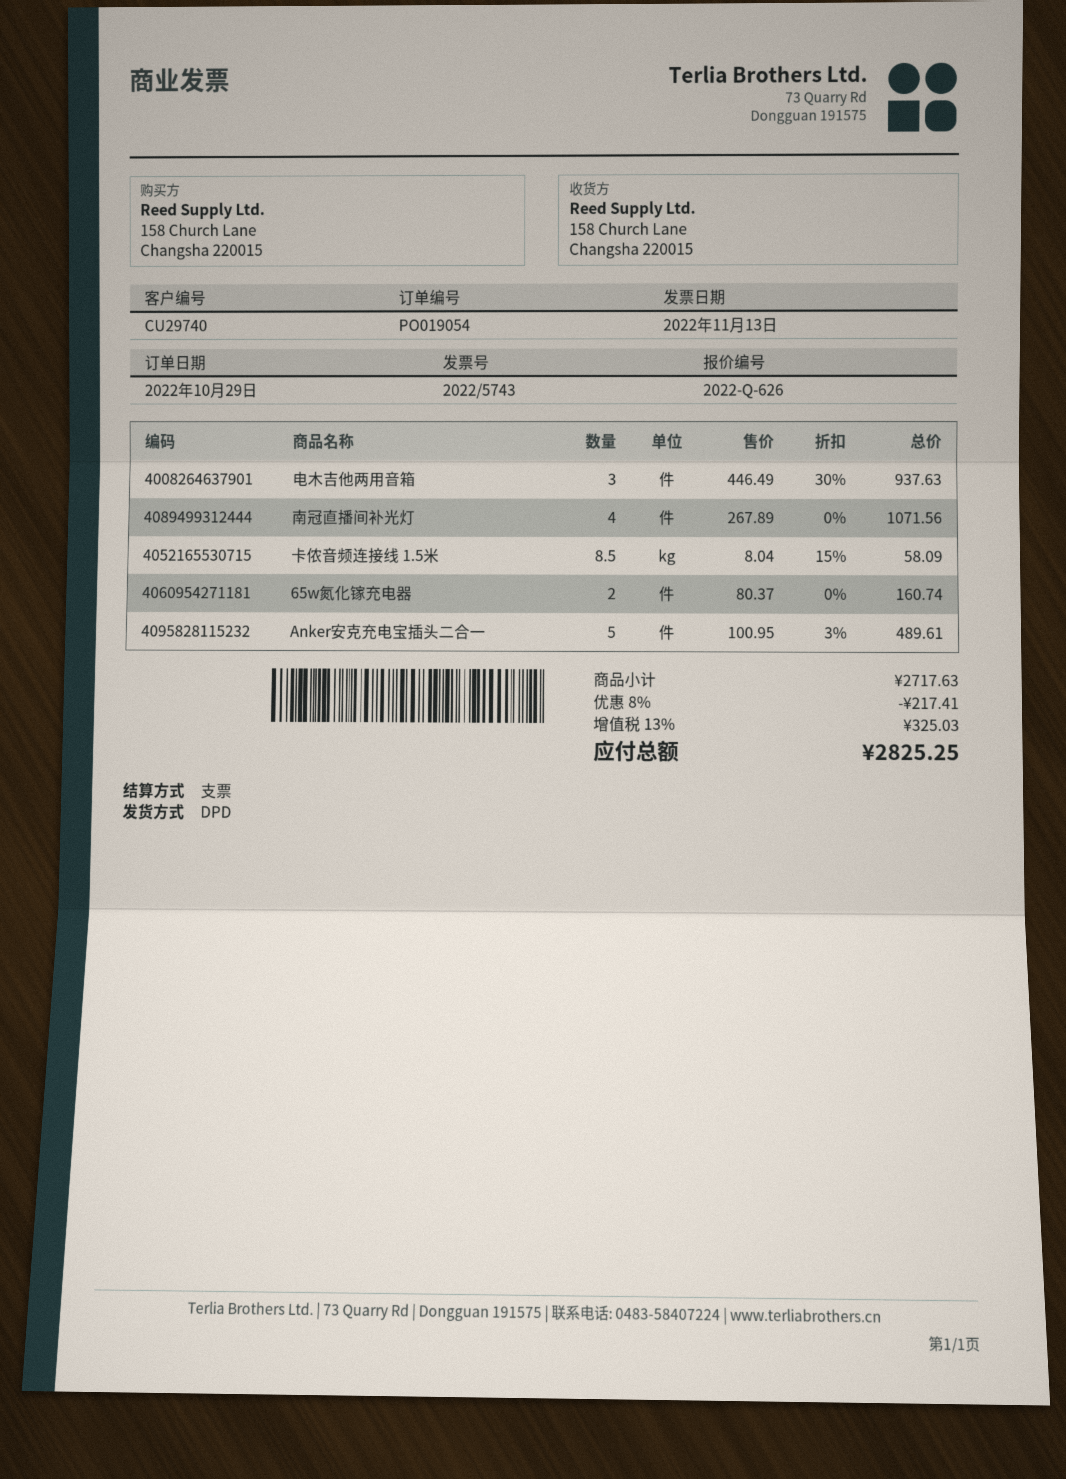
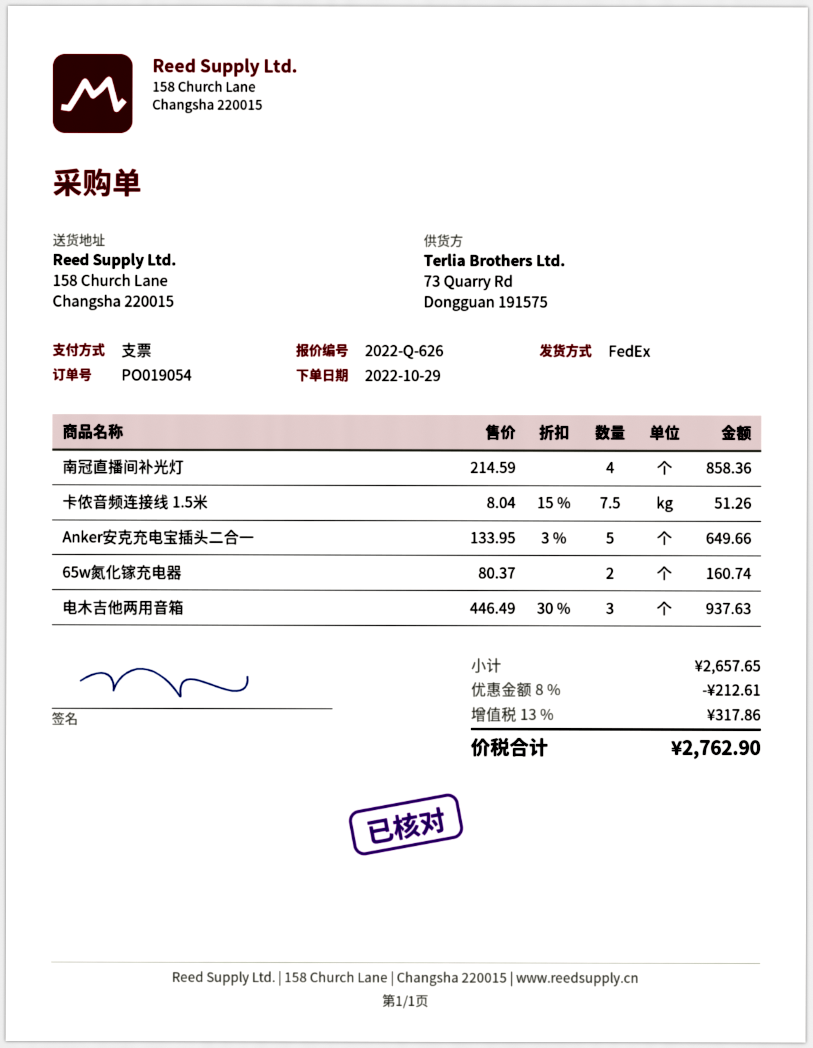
shipping method: DPD -> FedEx
南冠直播间补光灯: 4 x 267.89 = 1071.56 -> 4 x 214.59 = 858.36
卡侬音频连接线 1.5米: 8.5 x 8.04 - 15% = 58.09 -> 7.5 x 8.04 - 15% = 51.26
Anker安克充电宝插头二合一: 5 x 100.95 - 3% = 489.61 -> 5 x 133.95 - 3% = 649.66
subtotal: 2717.63 -> 2657.65
discount: 8% = 217.41 -> 8% = 212.61
tax: 13% = 325.03 -> 13% = 317.86
total: 2825.25 -> 2762.90

